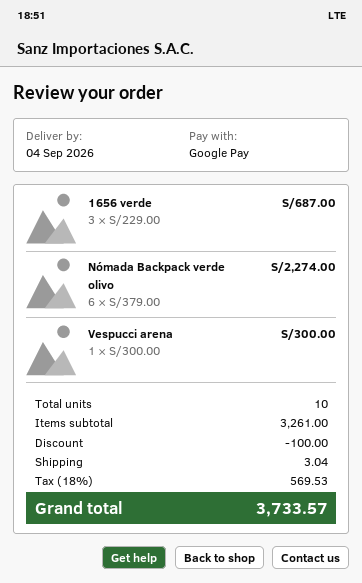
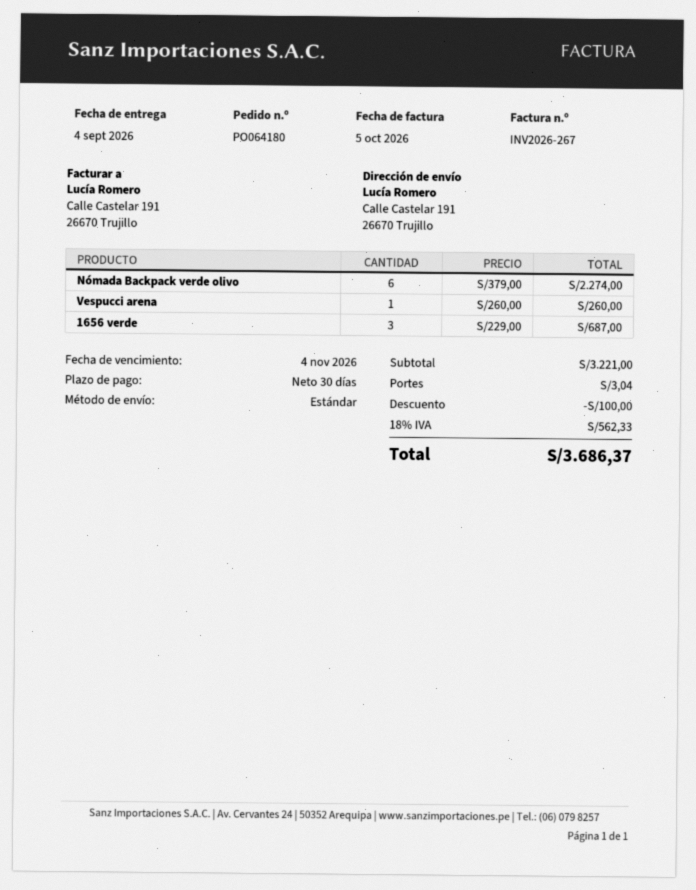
Vespucci arena: 1 x 300.00 = 300.00 -> 1 x 260.00 = 260.00
subtotal: 3261.00 -> 3221.00
tax: 18% = 569.53 -> 18% = 562.33
total: 3733.57 -> 3686.37

